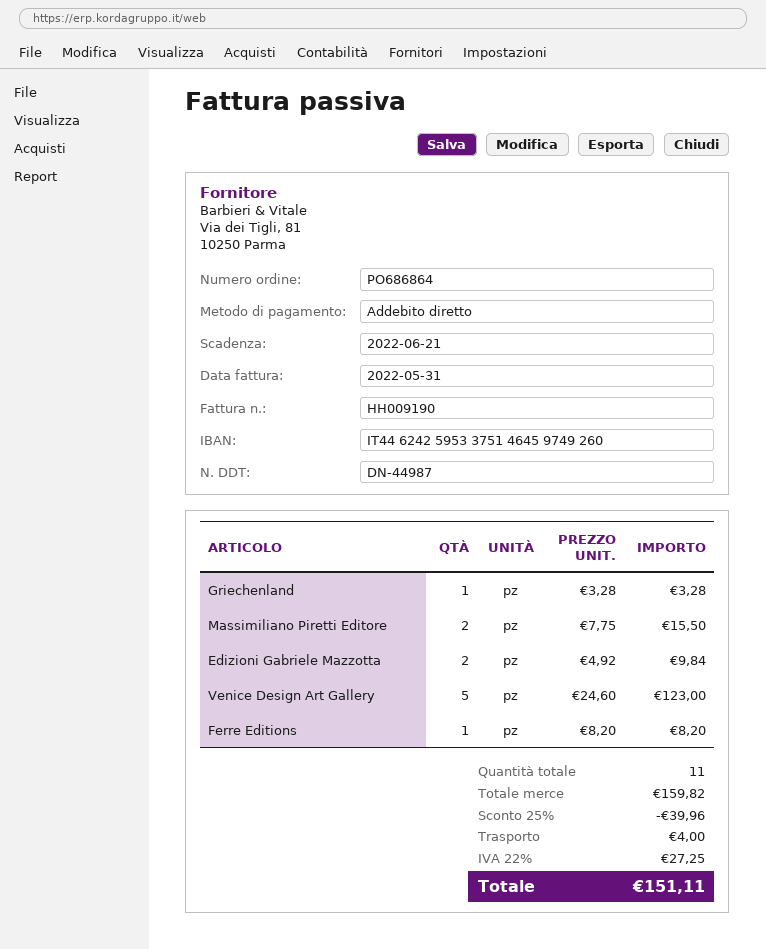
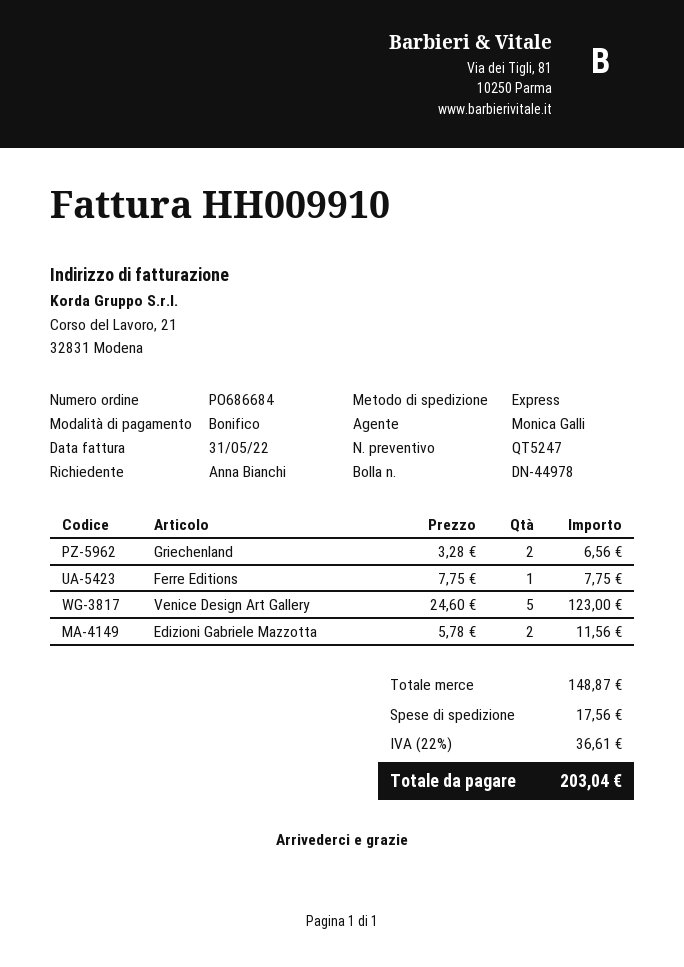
order number: PO686864 -> PO686684
delivery note number: DN-44987 -> DN-44978
invoice number: HH009190 -> HH009910
payment method: direct debit -> bank transfer
Griechenland: 1 x 3.28 = 3.28 -> 2 x 3.28 = 6.56
Massimiliano Piretti Editore: 2 x 7.75 = 15.50 -> none
Edizioni Gabriele Mazzotta: 2 x 4.92 = 9.84 -> 2 x 5.78 = 11.56
Ferre Editions: 1 x 8.20 = 8.20 -> 1 x 7.75 = 7.75
subtotal: 159.82 -> 148.87
discount: 25% = 39.96 -> none
shipping: 4.00 -> 17.56
tax: 22% = 27.25 -> 22% = 36.61
total: 151.11 -> 203.04

